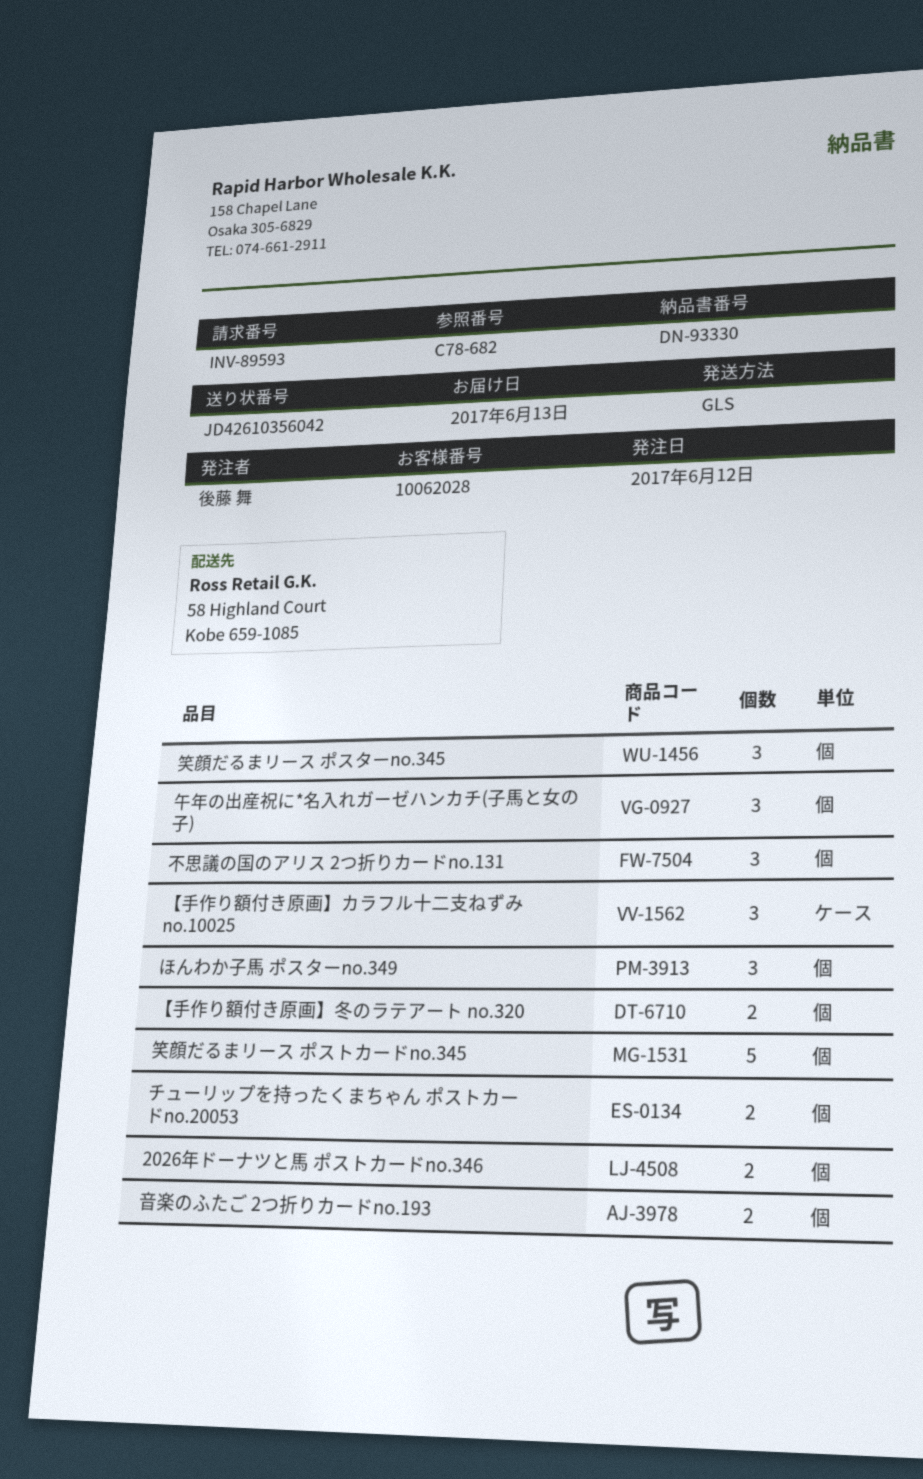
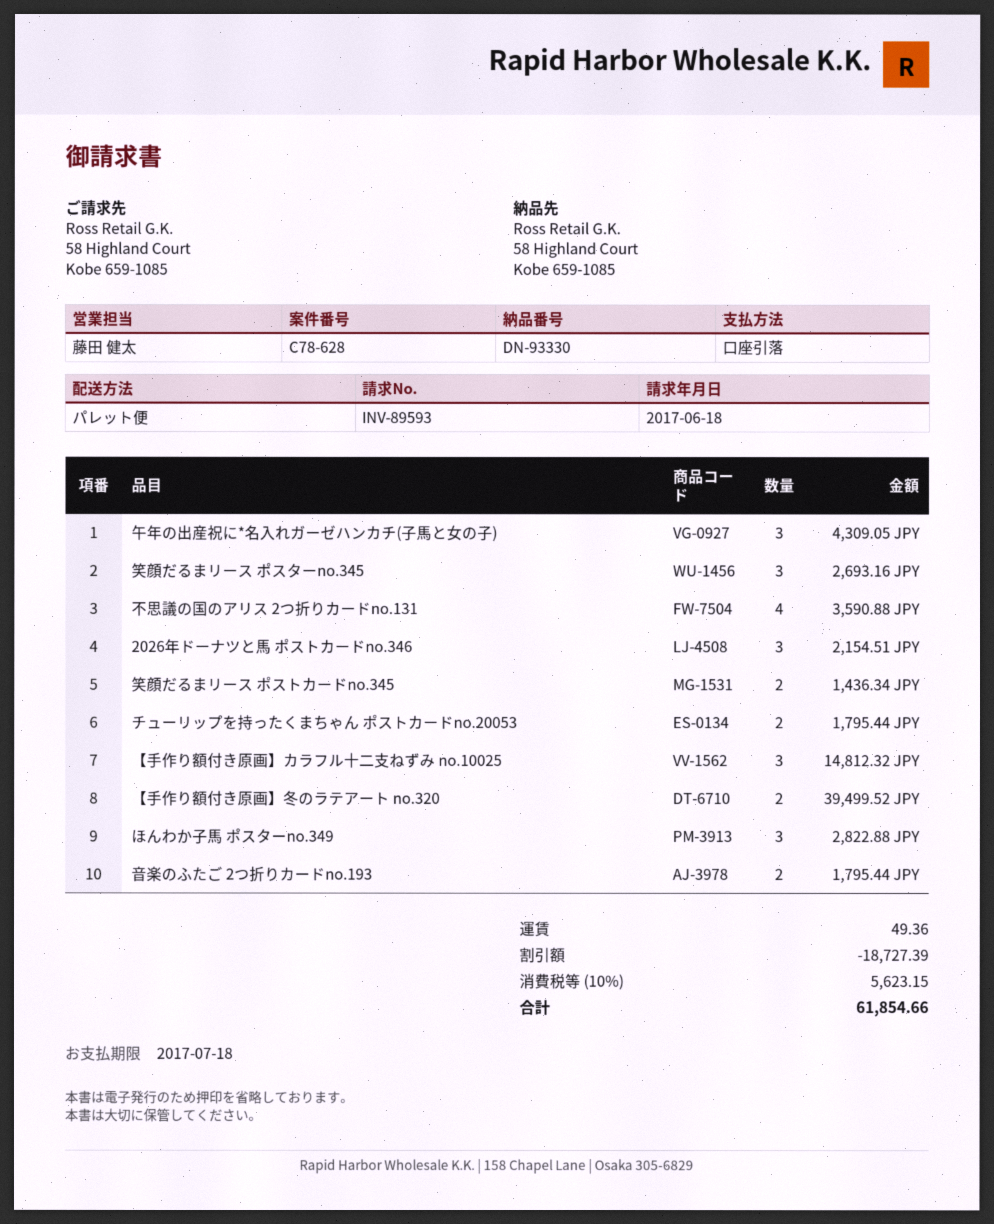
reference: C78-682 -> C78-628
shipping method: GLS -> pallet freight
不思議の国のアリス 2つ折りカードno.131: 3 -> 4
笑顔だるまリース ポストカードno.345: 5 -> 2
2026年ドーナツと馬 ポストカードno.346: 2 -> 3

